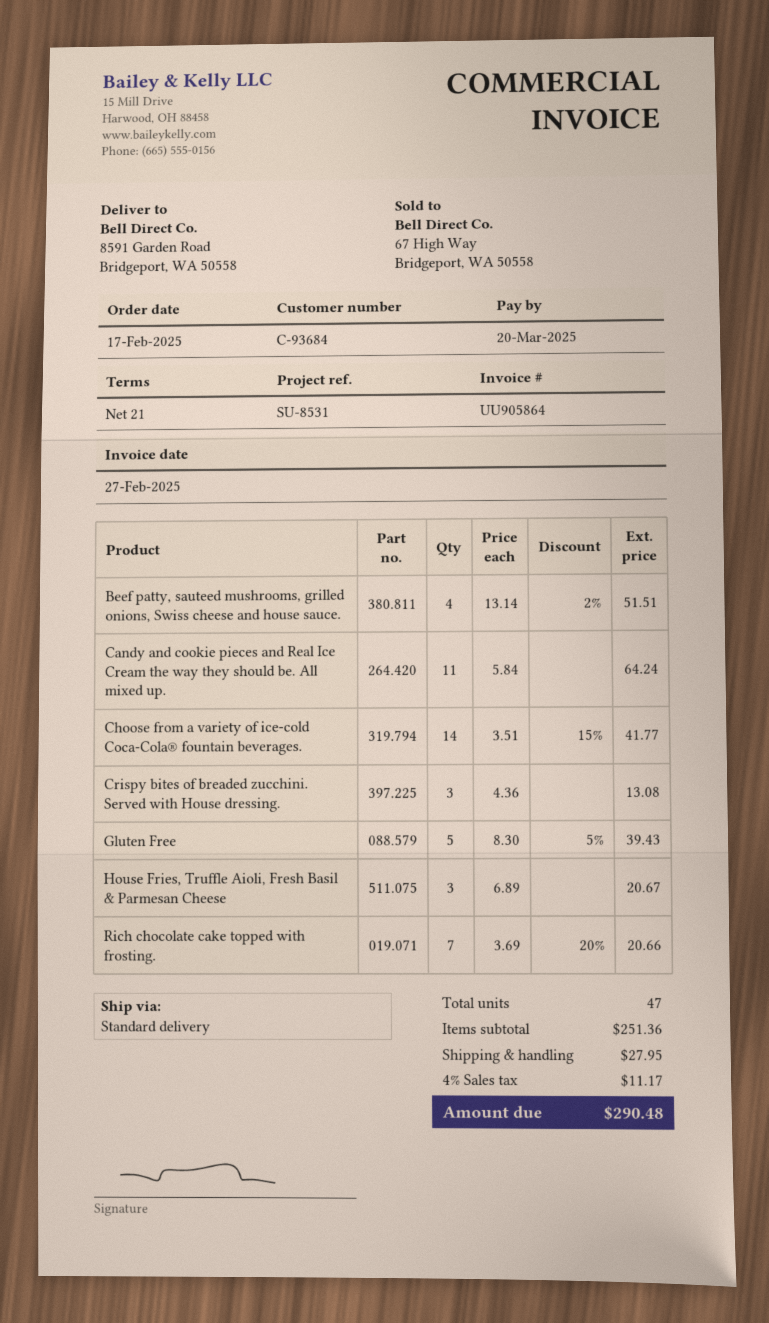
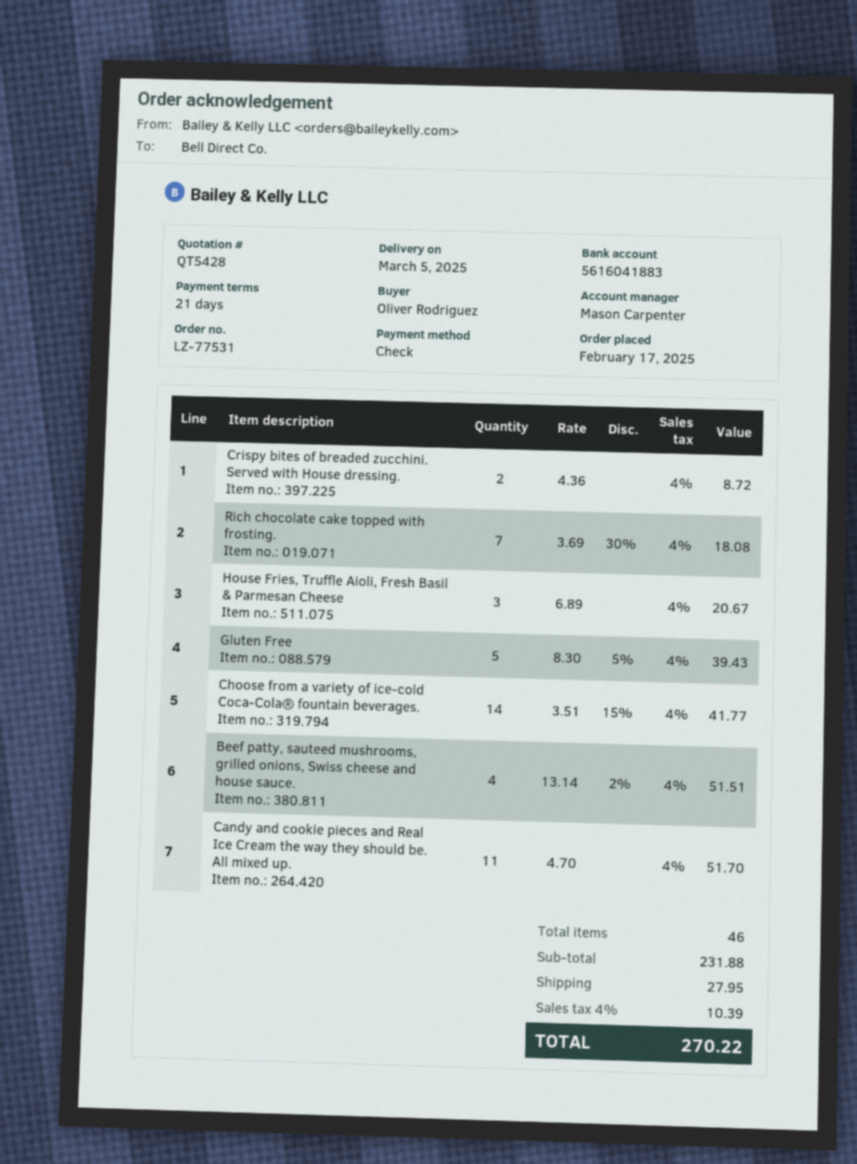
Candy and cookie pieces and Real Ice Cream the way they should be. All mixed up.: 11 x 5.84 = 64.24 -> 11 x 4.70 = 51.70
Crispy bites of breaded zucchini. Served with House dressing.: 3 x 4.36 = 13.08 -> 2 x 4.36 = 8.72
Rich chocolate cake topped with frosting.: 7 x 3.69 - 20% = 20.66 -> 7 x 3.69 - 30% = 18.08
total quantity: 47 -> 46
subtotal: 251.36 -> 231.88
tax: 4% = 11.17 -> 4% = 10.39
total: 290.48 -> 270.22

